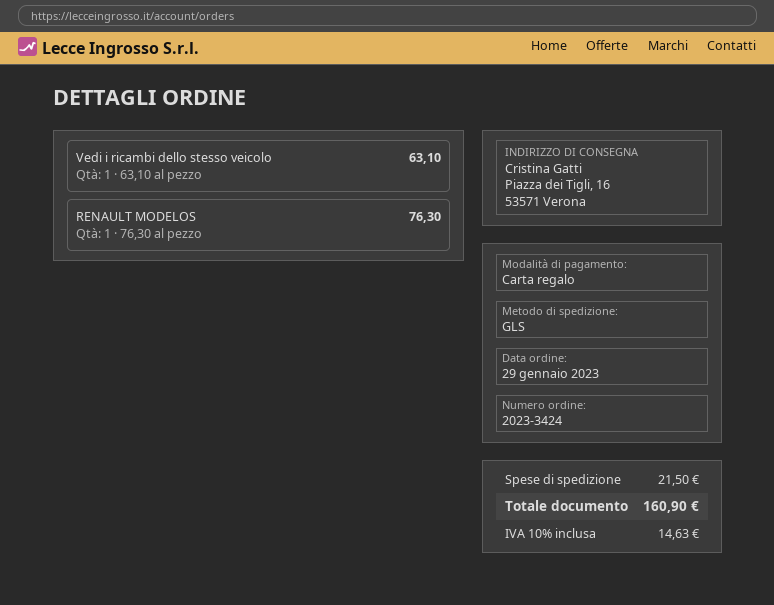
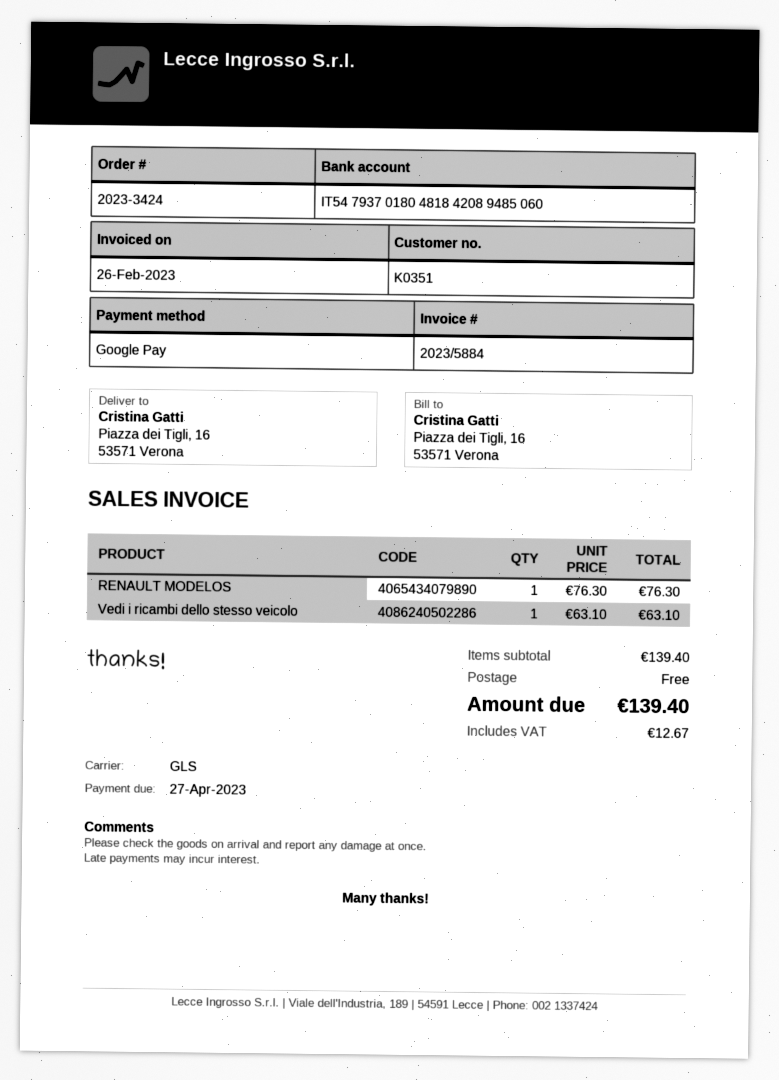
payment method: gift card -> Google Pay
shipping: 21.50 -> 0.00
tax: 14.63 -> 12.67
total: 160.90 -> 139.40

